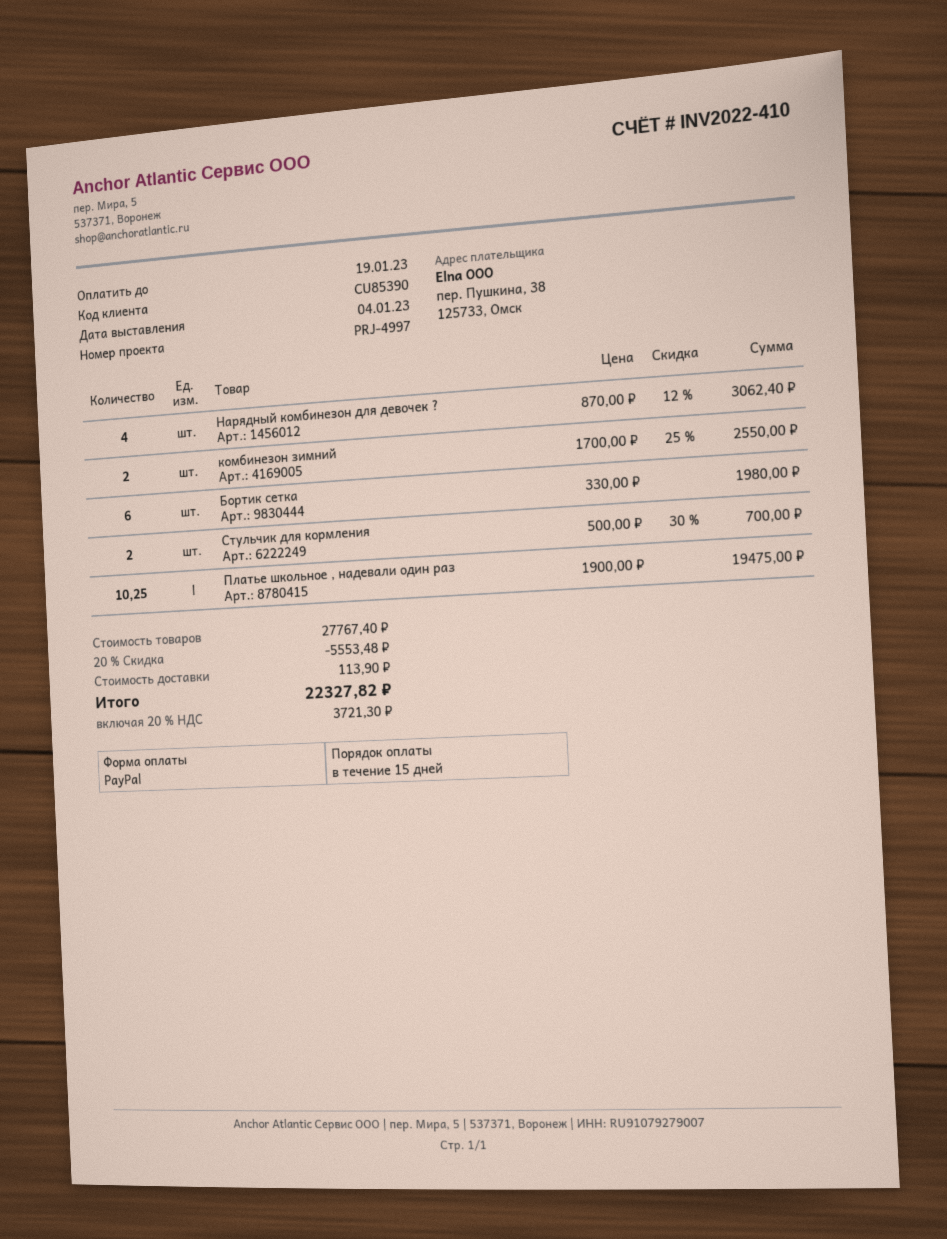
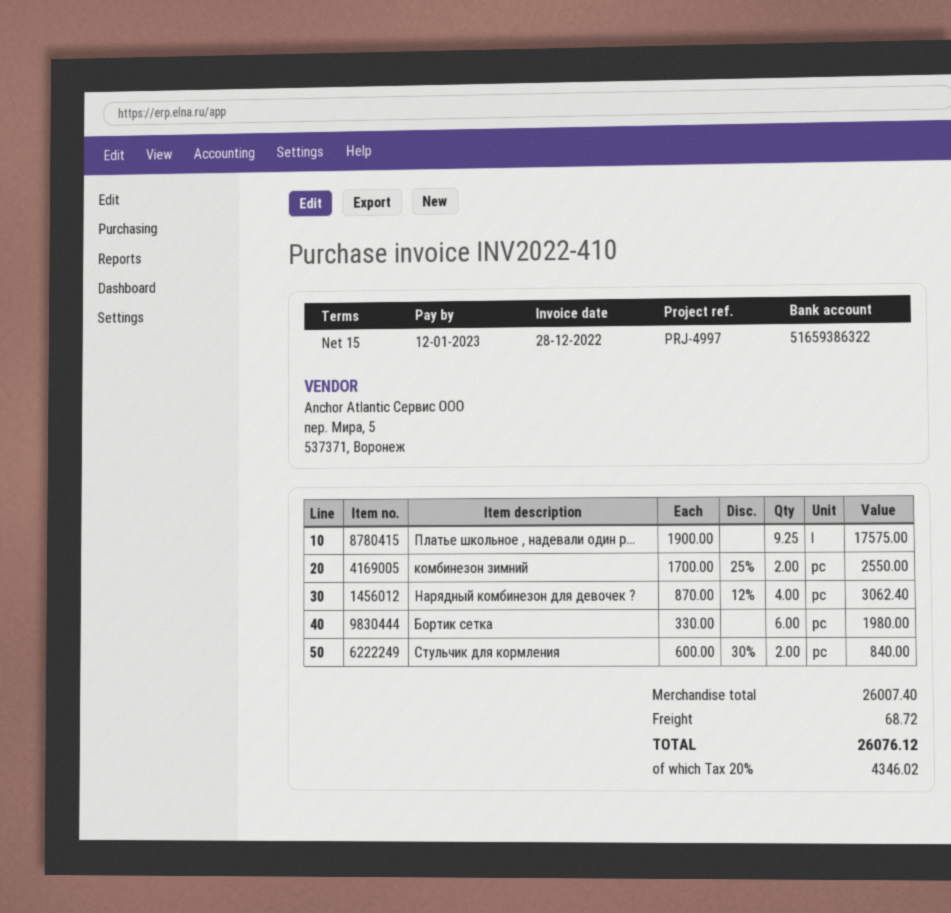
invoice date: 2023-01-04 -> 2022-12-28
due date: 2023-01-19 -> 2023-01-12
Стульчик для кормления: 2 x 500.00 - 30% = 700.00 -> 2 x 600.00 - 30% = 840.00
Платье школьное , надевали один раз: 10.25 x 1900.00 = 19475.00 -> 9.25 x 1900.00 = 17575.00
subtotal: 27767.40 -> 26007.40
discount: 20% = 5553.48 -> none
shipping: 113.90 -> 68.72
tax: 20% = 3721.30 -> 20% = 4346.02
total: 22327.82 -> 26076.12

